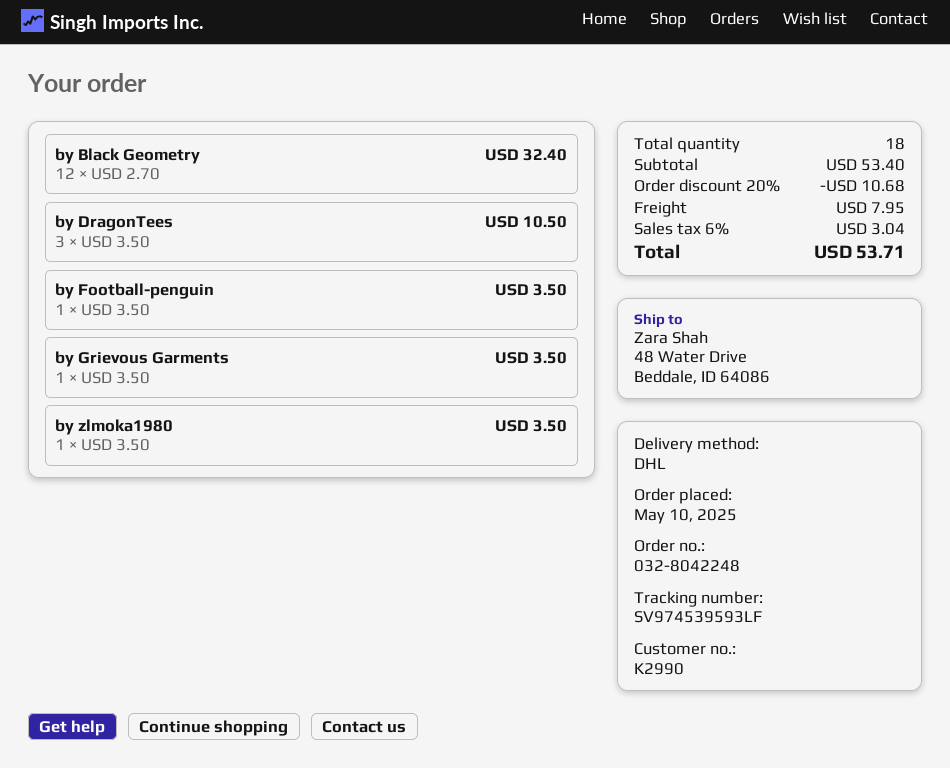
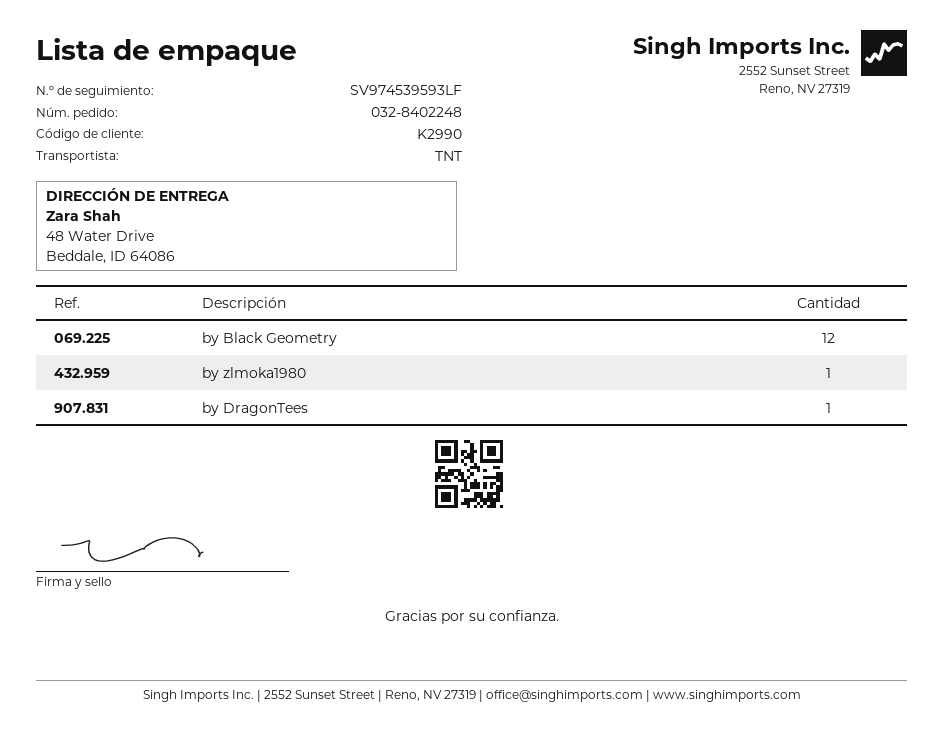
order number: 032-8042248 -> 032-8402248
shipping method: DHL -> TNT
by DragonTees: 3 -> 1
by Football-penguin: 1 -> none
by Grievous Garments: 1 -> none

